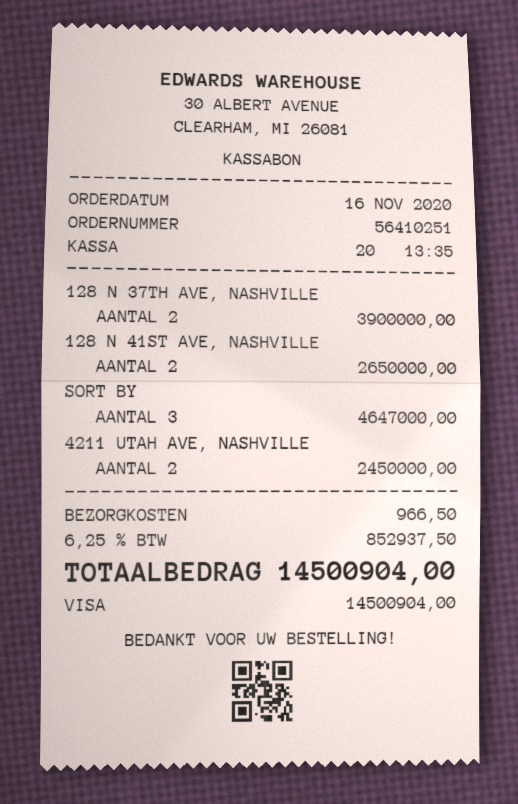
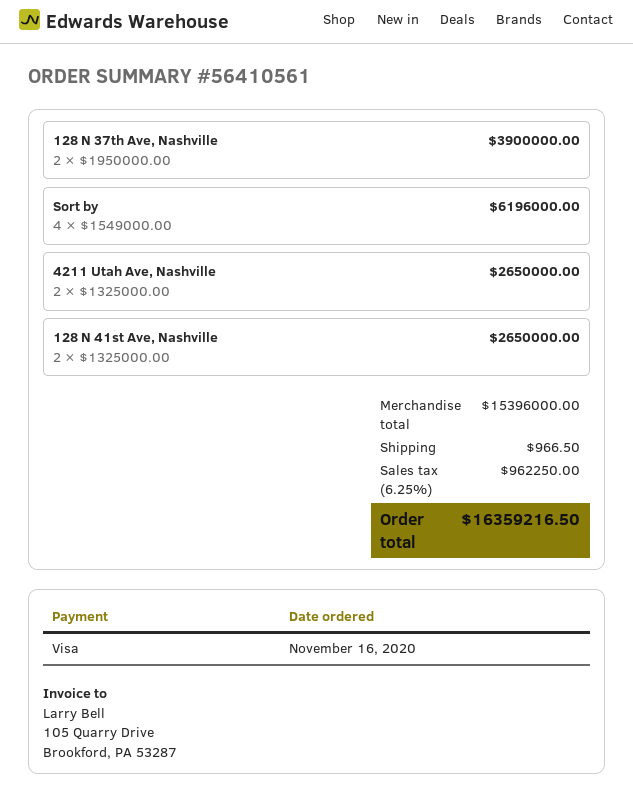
order number: 56410251 -> 56410561
SORT BY: 3 for 4647000.00 -> 4 for 6196000.00
4211 UTAH AVE, NASHVILLE: 2 for 2450000.00 -> 2 for 2650000.00
tax: 6.25% = 852937.50 -> 6.25% = 962250.00
total: 14500904.00 -> 16359216.50

